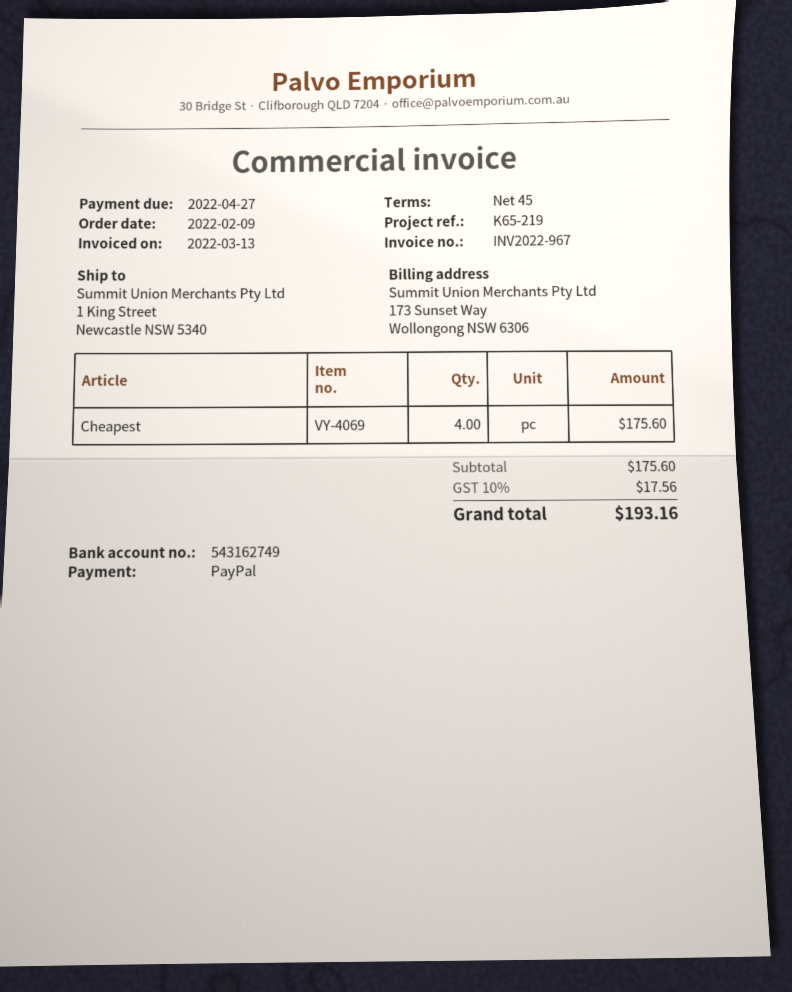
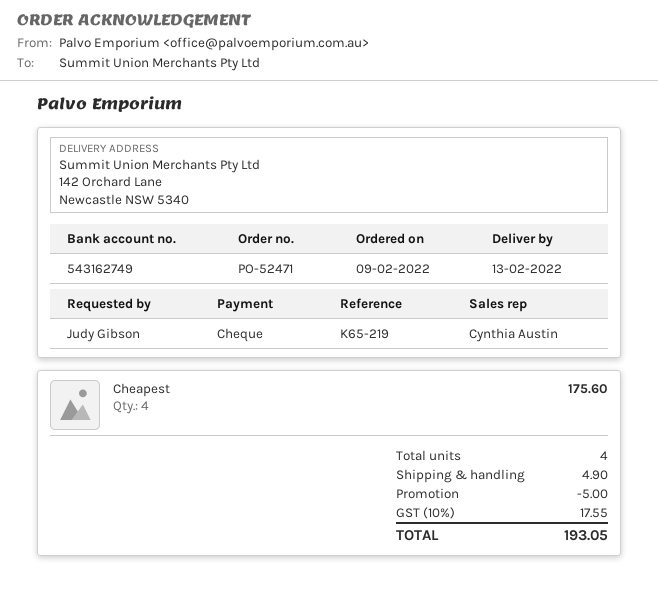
payment method: PayPal -> cheque
ship to: 1 King Street, Newcastle NSW 5340 -> 142 Orchard Lane, Newcastle NSW 5340
discount: none -> 5.00
shipping: none -> 4.90
tax: 10% = 17.56 -> 10% = 17.55
total: 193.16 -> 193.05

